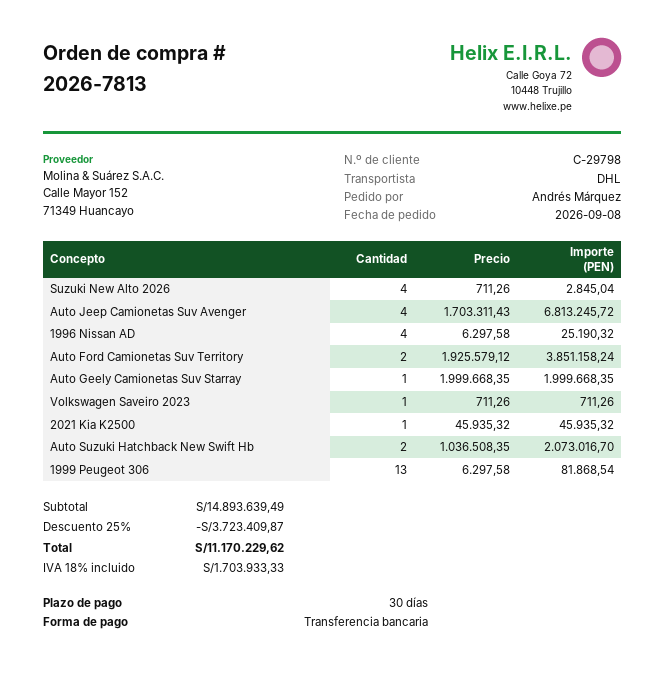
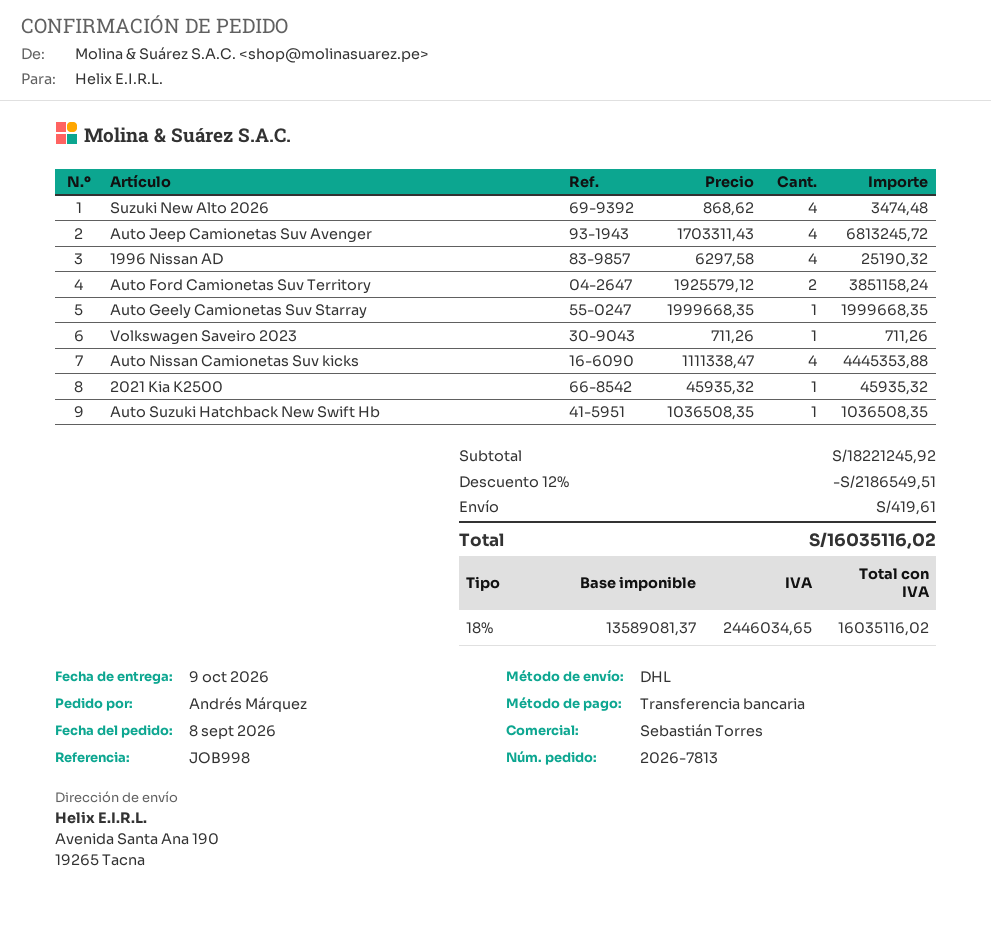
Suzuki New Alto 2026: 4 x 711.26 = 2845.04 -> 4 x 868.62 = 3474.48
Auto Suzuki Hatchback New Swift Hb: 2 x 1036508.35 = 2073016.70 -> 1 x 1036508.35 = 1036508.35
1999 Peugeot 306: 13 x 6297.58 = 81868.54 -> none
Auto Nissan Camionetas Suv kicks: none -> 4 x 1111338.47 = 4445353.88
subtotal: 14893639.49 -> 18221245.92
discount: 25% = 3723409.87 -> 12% = 2186549.51
shipping: none -> 419.61
tax: 18% = 1703933.33 -> 18% = 2446034.65
total: 11170229.62 -> 16035116.02

